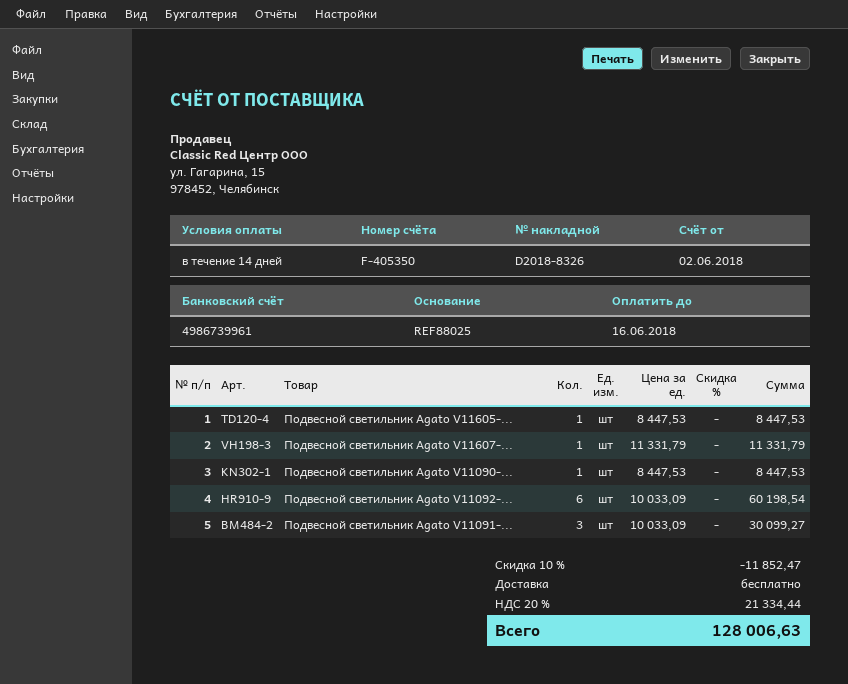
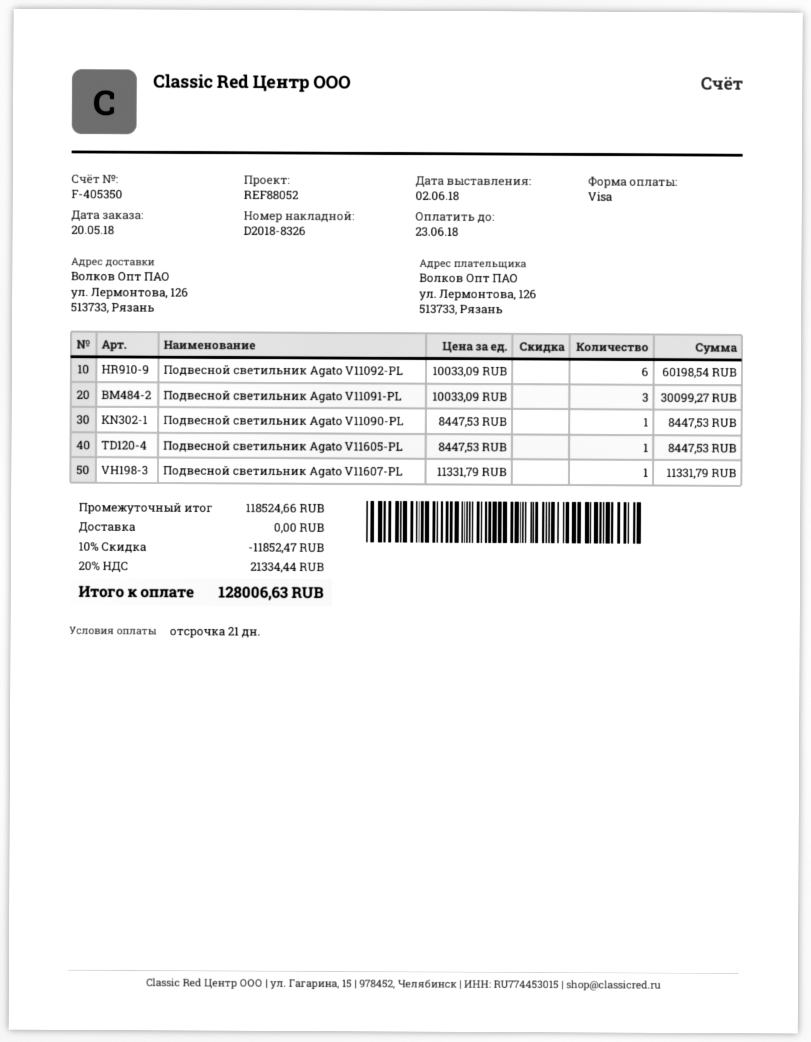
payment terms: 14 days -> 21 days
due date: 2018-06-16 -> 2018-06-23
reference: REF88025 -> REF88052

